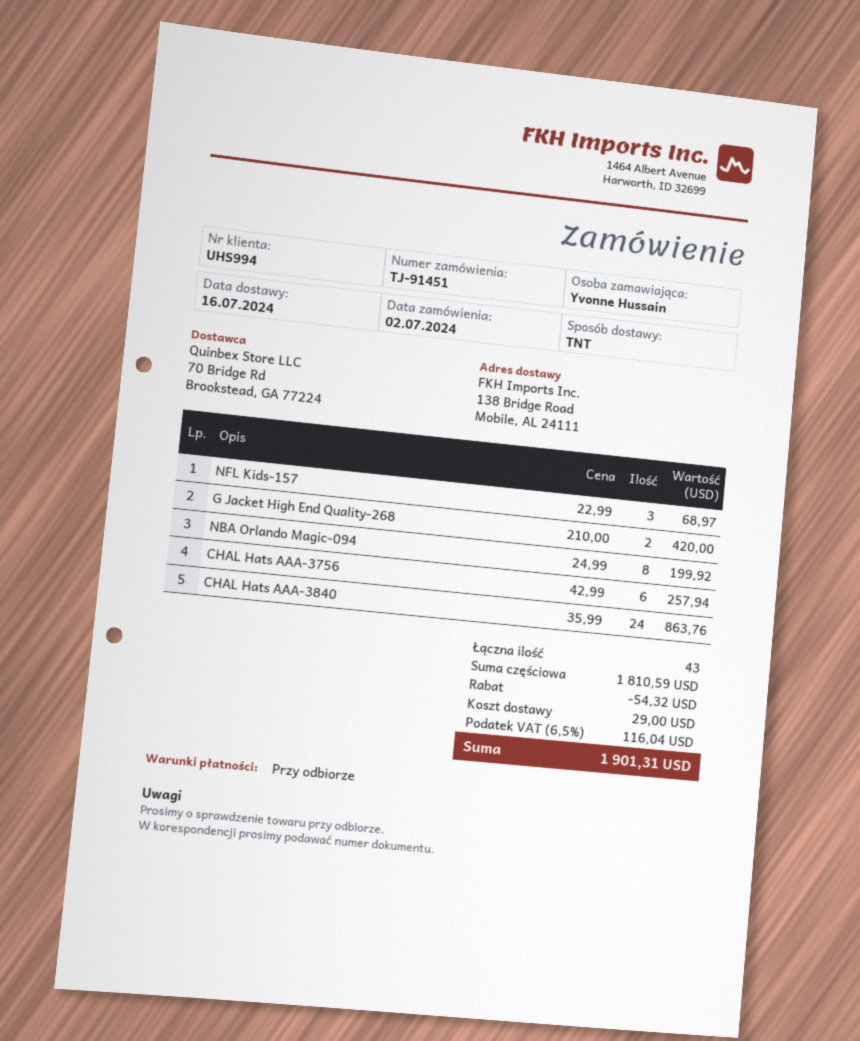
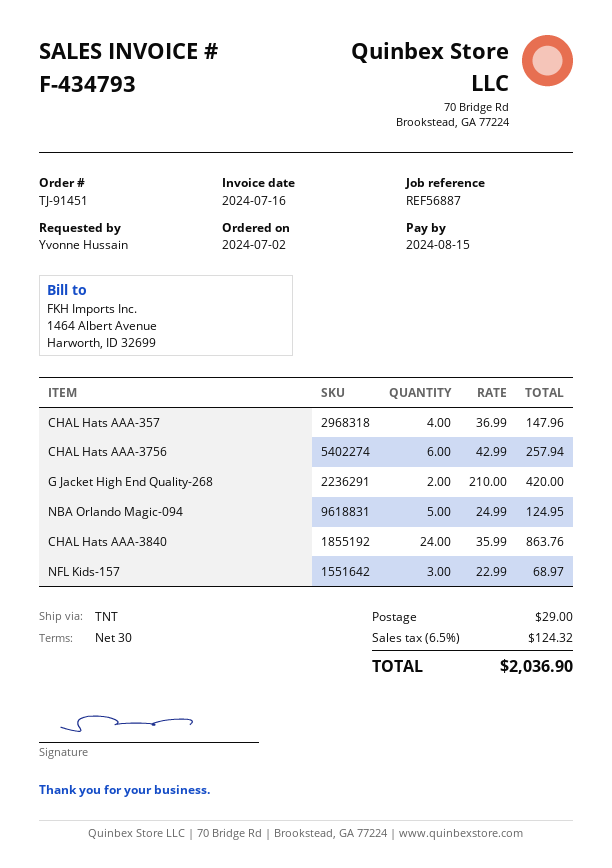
payment terms: on receipt -> 30 days
NBA Orlando Magic-094: 8 x 24.99 = 199.92 -> 5 x 24.99 = 124.95
CHAL Hats AAA-357: none -> 4 x 36.99 = 147.96
discount: 54.32 -> none
tax: 6.5% = 116.04 -> 6.5% = 124.32
total: 1901.31 -> 2036.90

